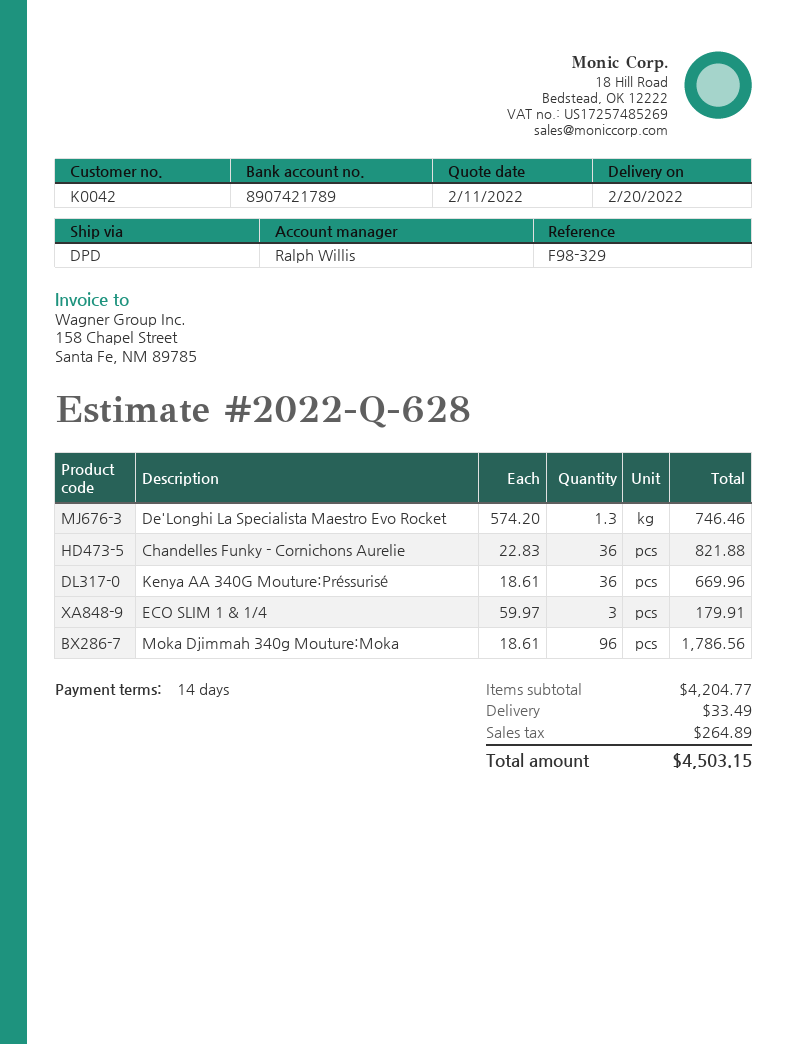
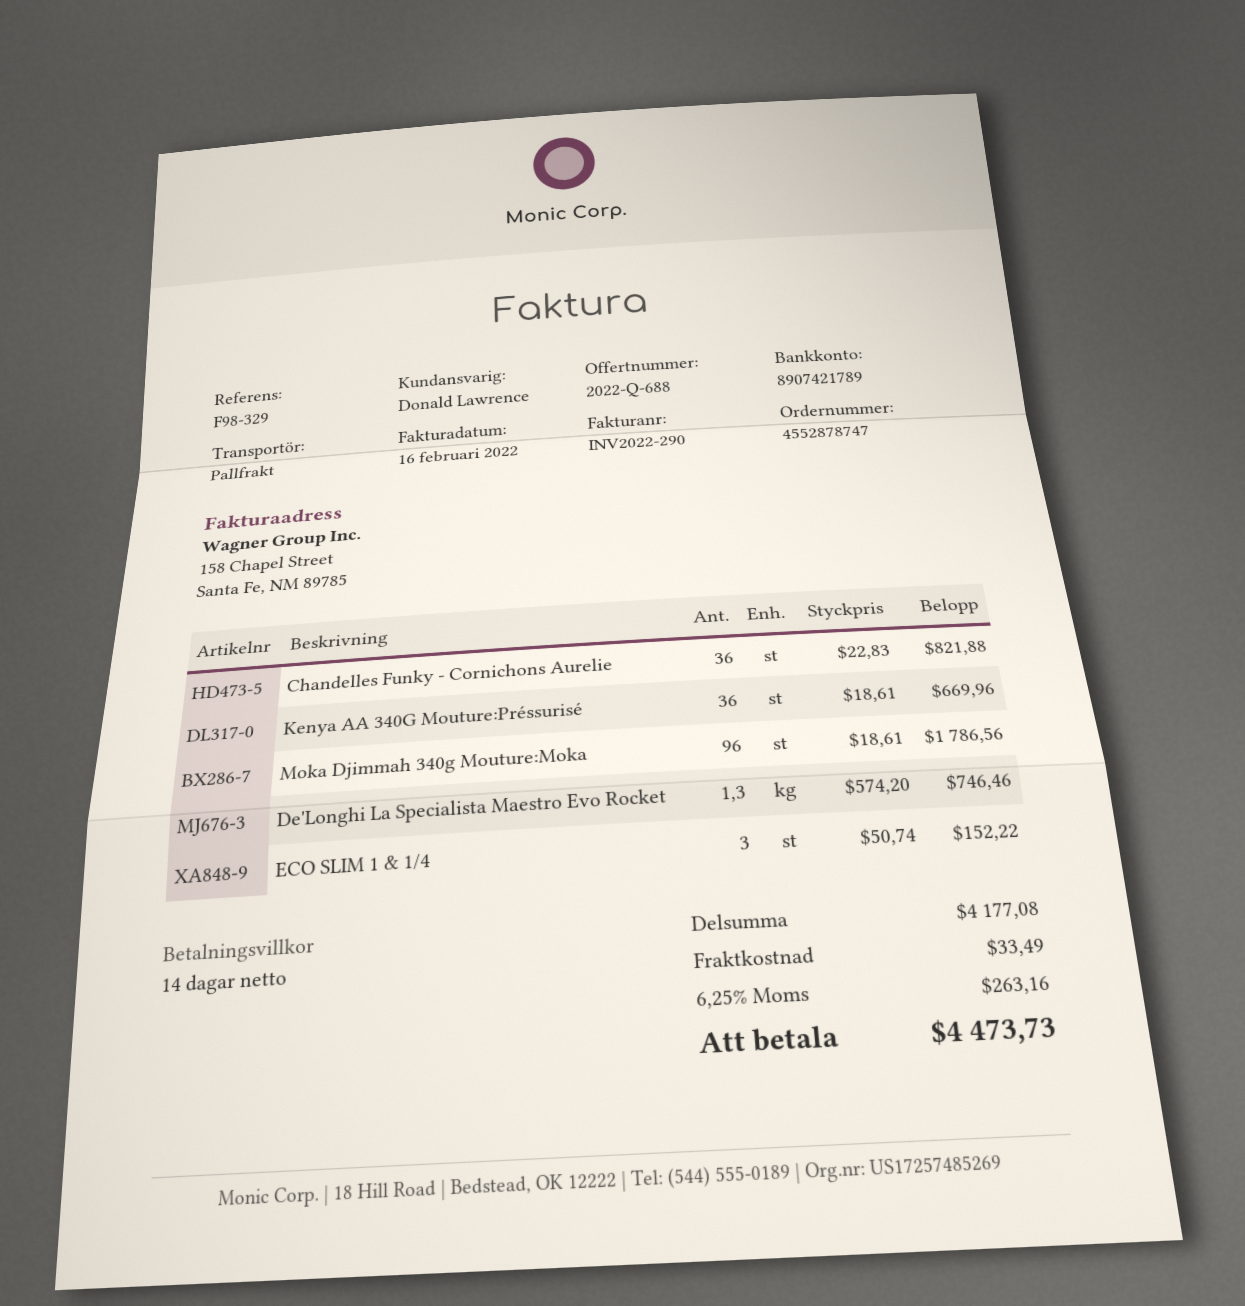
quote number: 2022-Q-628 -> 2022-Q-688
sales rep: Ralph Willis -> Donald Lawrence
shipping method: DPD -> pallet freight
ECO SLIM 1 & 1/4: 3 x 59.97 = 179.91 -> 3 x 50.74 = 152.22
subtotal: 4204.77 -> 4177.08
tax: 264.89 -> 263.16
total: 4503.15 -> 4473.73

